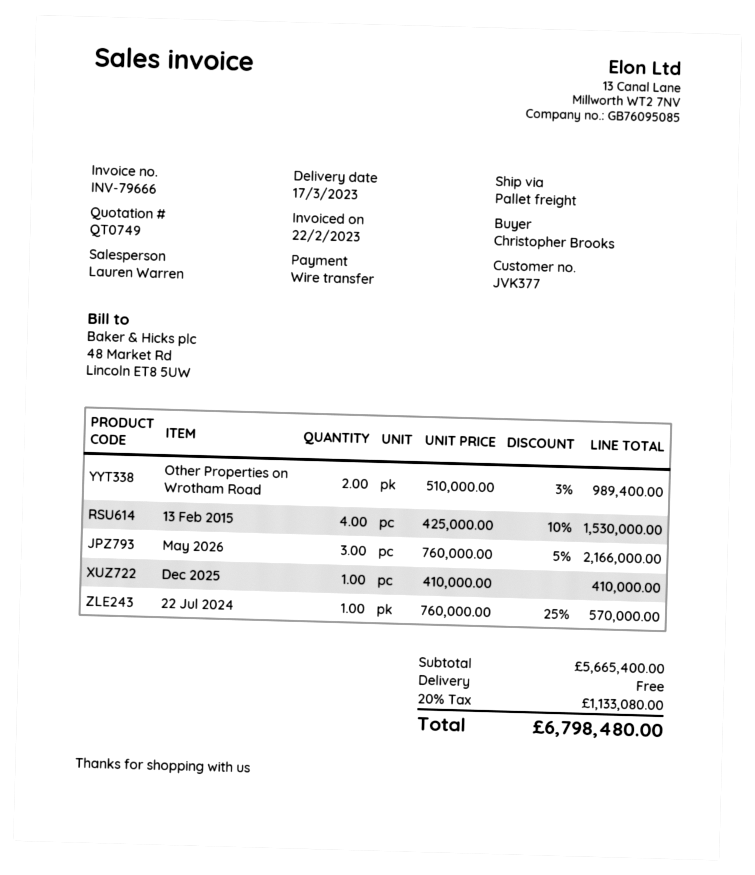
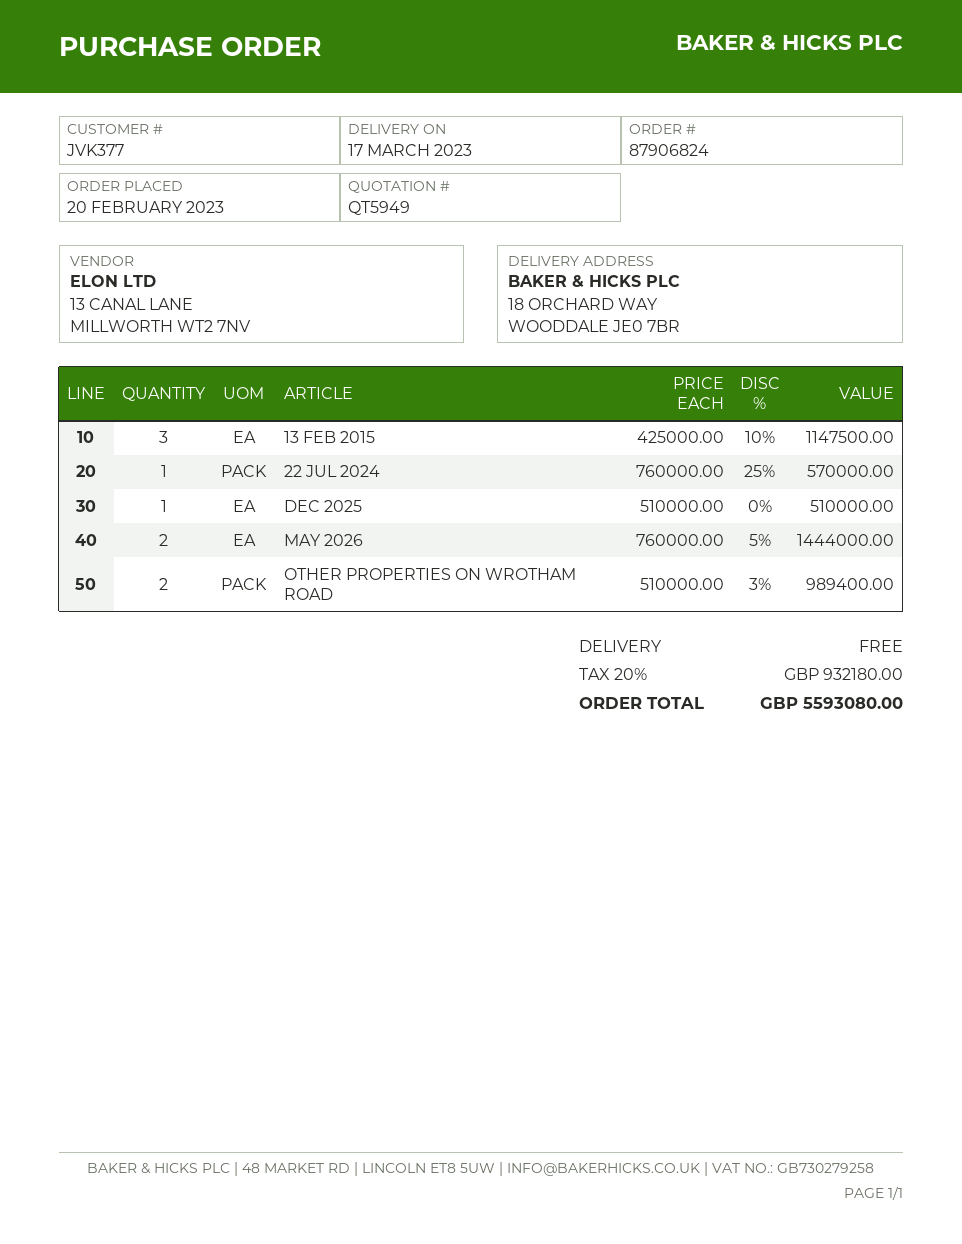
quote number: QT0749 -> QT5949
13 Feb 2015: 4 x 425000.00 - 10% = 1530000.00 -> 3 x 425000.00 - 10% = 1147500.00
May 2026: 3 x 760000.00 - 5% = 2166000.00 -> 2 x 760000.00 - 5% = 1444000.00
Dec 2025: 1 x 410000.00 = 410000.00 -> 1 x 510000.00 = 510000.00
tax: 20% = 1133080.00 -> 20% = 932180.00
total: 6798480.00 -> 5593080.00

